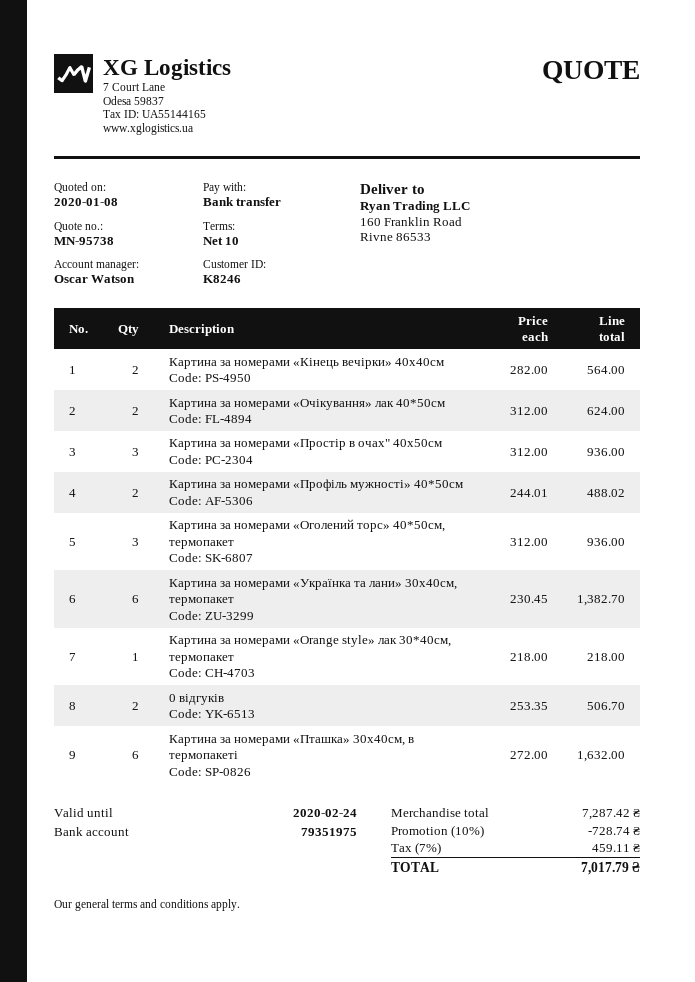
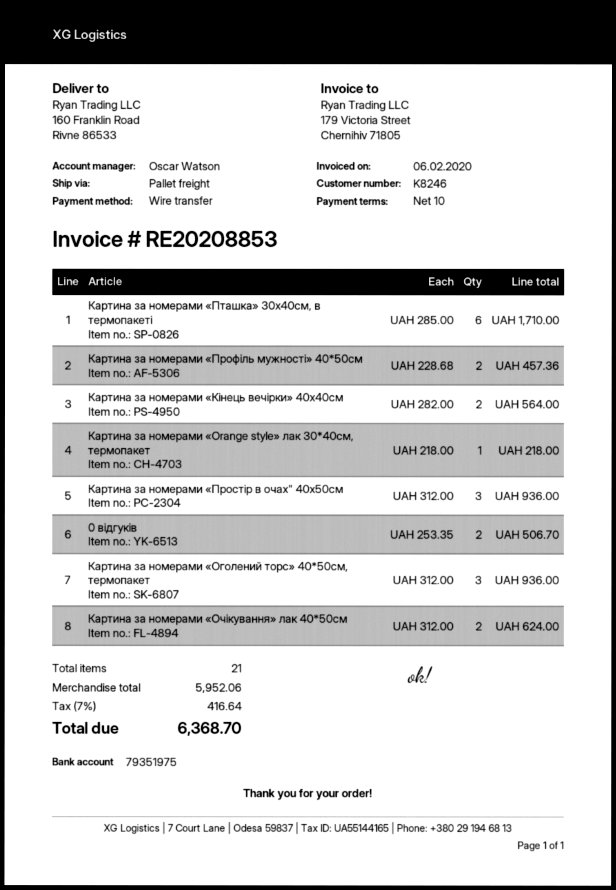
Картина за номерами «Профіль мужності» 40*50см: 2 x 244.01 = 488.02 -> 2 x 228.68 = 457.36
Картина за номерами «Українка та лани» 30х40см, термопакет: 6 x 230.45 = 1382.70 -> none
Картина за номерами «Пташка» 30х40см, в термопакеті: 6 x 272.00 = 1632.00 -> 6 x 285.00 = 1710.00
subtotal: 7287.42 -> 5952.06
discount: 10% = 728.74 -> none
tax: 7% = 459.11 -> 7% = 416.64
total: 7017.79 -> 6368.70

